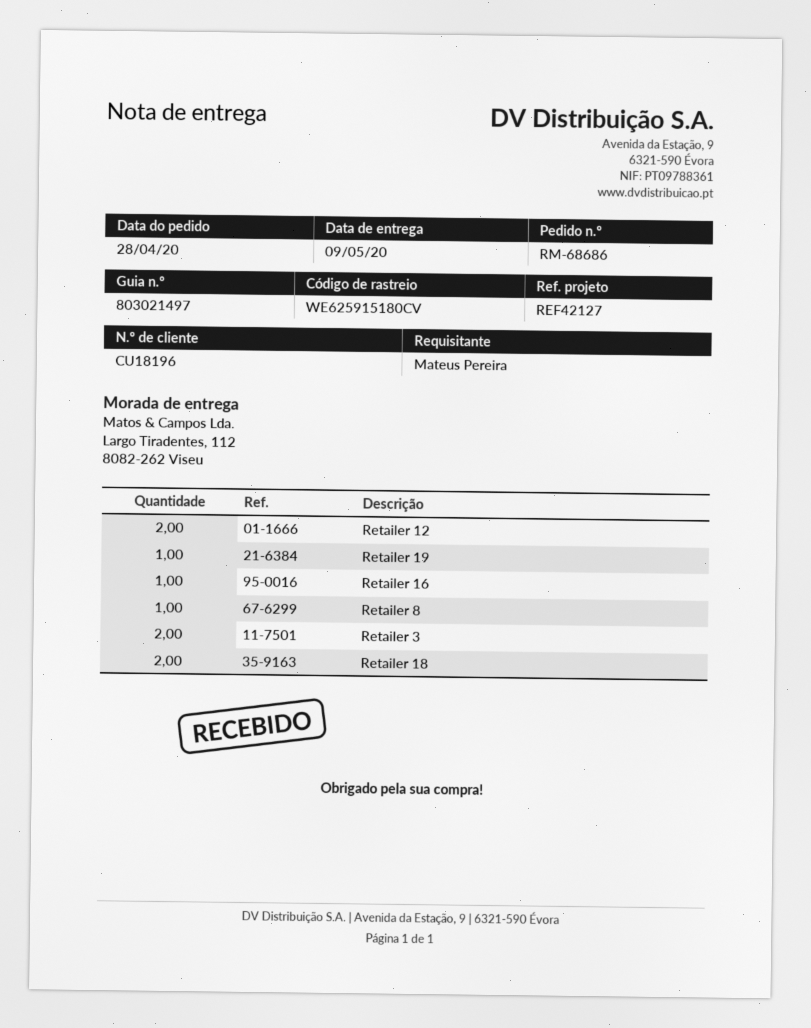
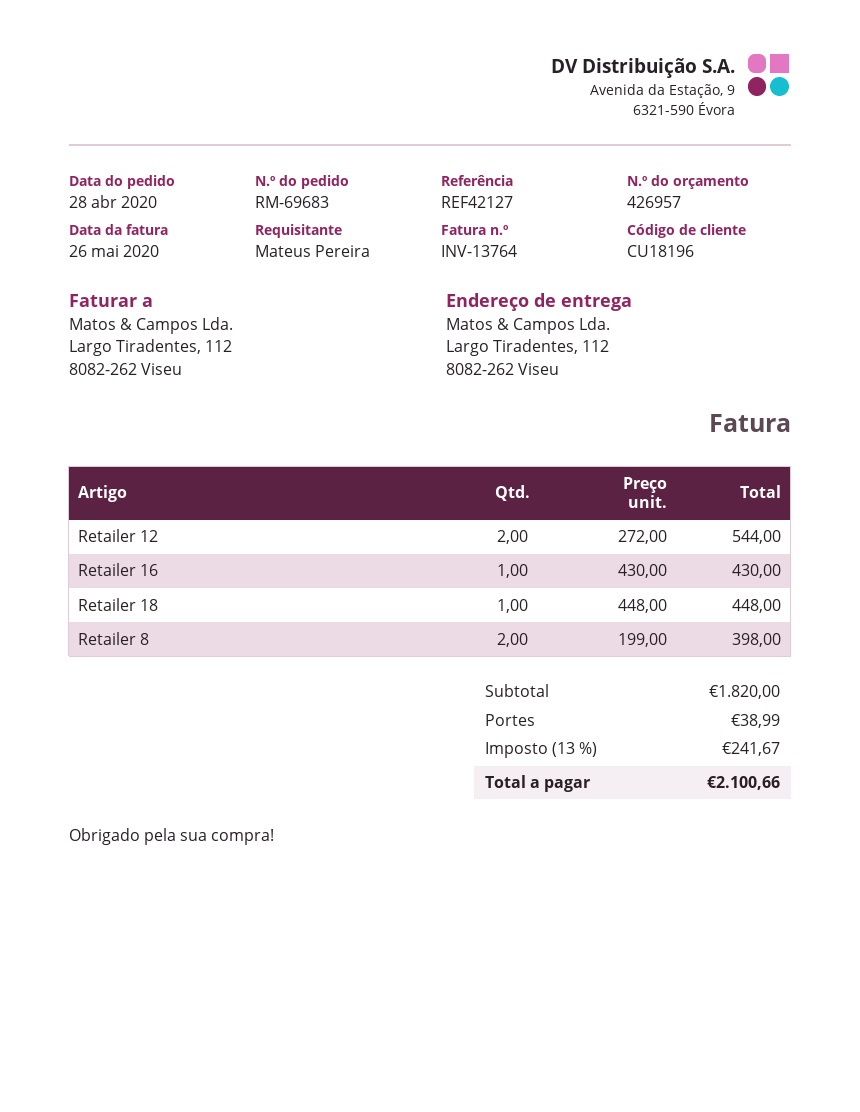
order number: RM-68686 -> RM-69683
Retailer 19: 1 -> none
Retailer 8: 1 -> 2
Retailer 3: 2 -> none
Retailer 18: 2 -> 1

